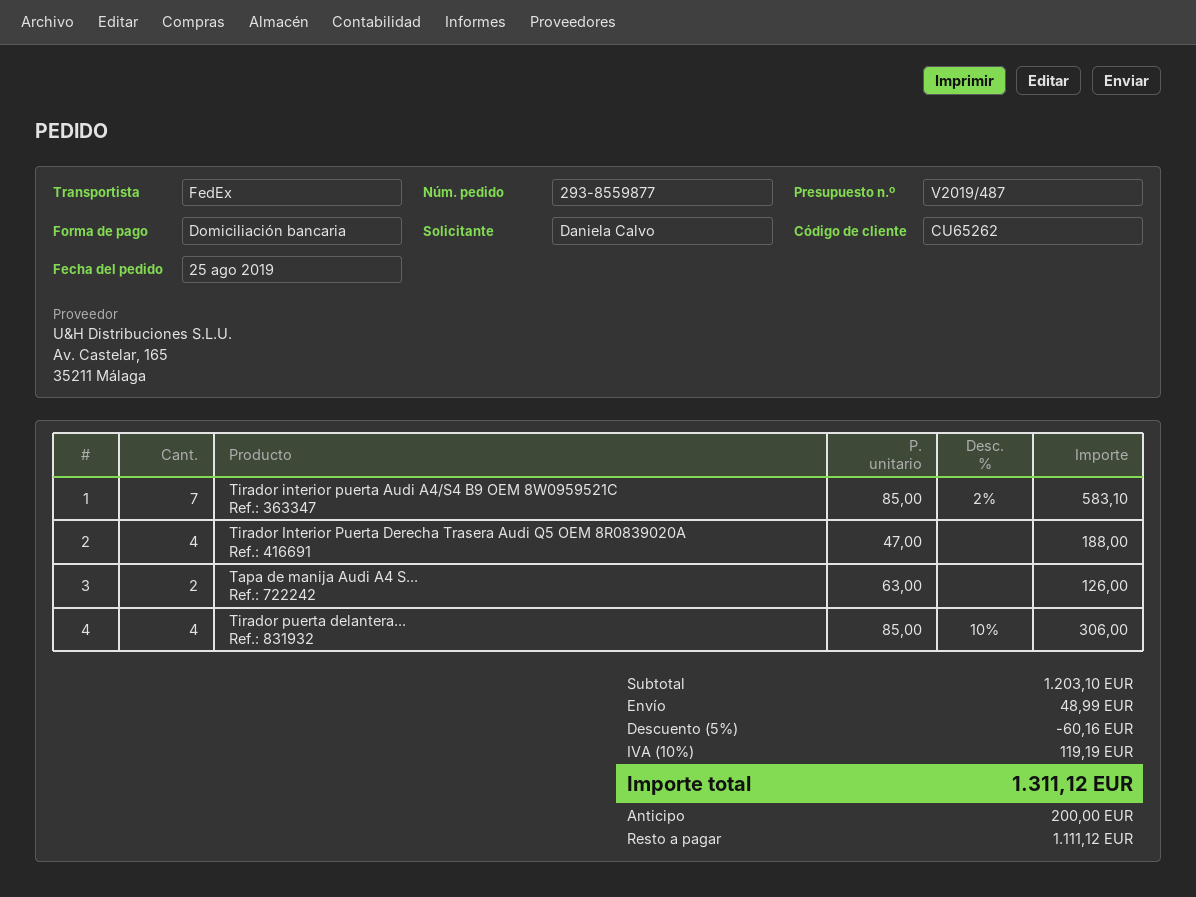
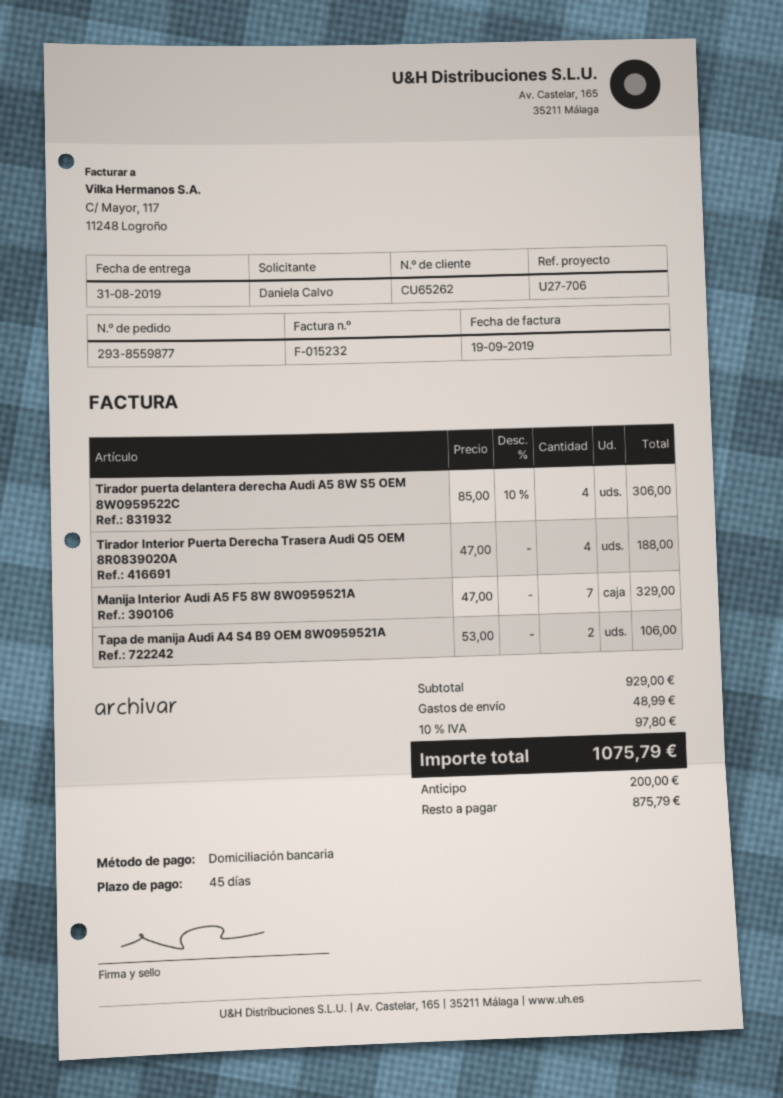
Tirador interior puerta Audi A4/S4 B9 OEM 8W0959521C: 7 x 85.00 - 2% = 583.10 -> none
Tapa de manija Audi A4 S...: 2 x 63.00 = 126.00 -> 2 x 53.00 = 106.00
Manija Interior Audi A5 F5 8W 8W0959521A: none -> 7 x 47.00 = 329.00
subtotal: 1203.10 -> 929.00
discount: 5% = 60.16 -> none
tax: 10% = 119.19 -> 10% = 97.80
total: 1311.12 -> 1075.79
balance: 1111.12 -> 875.79

